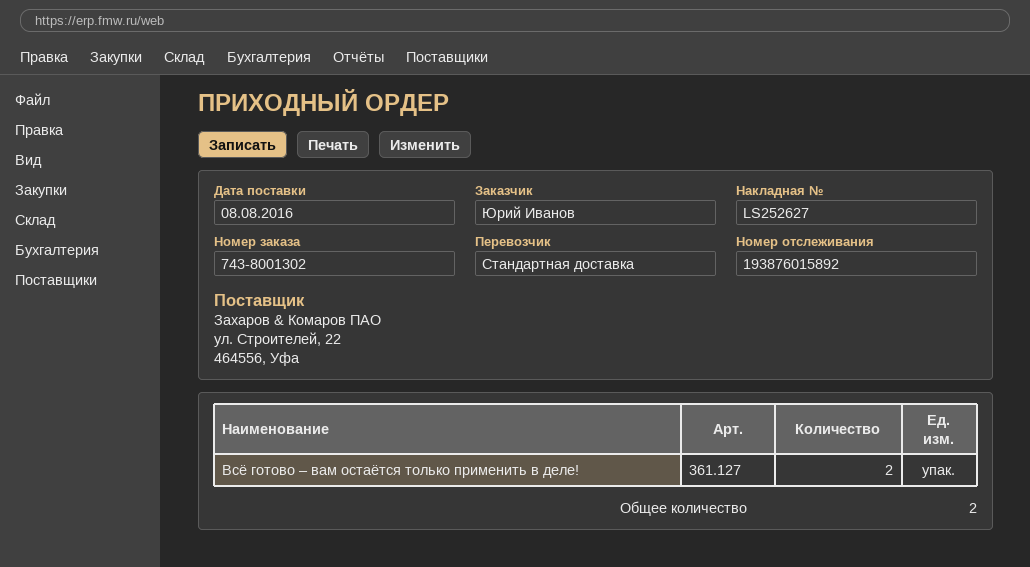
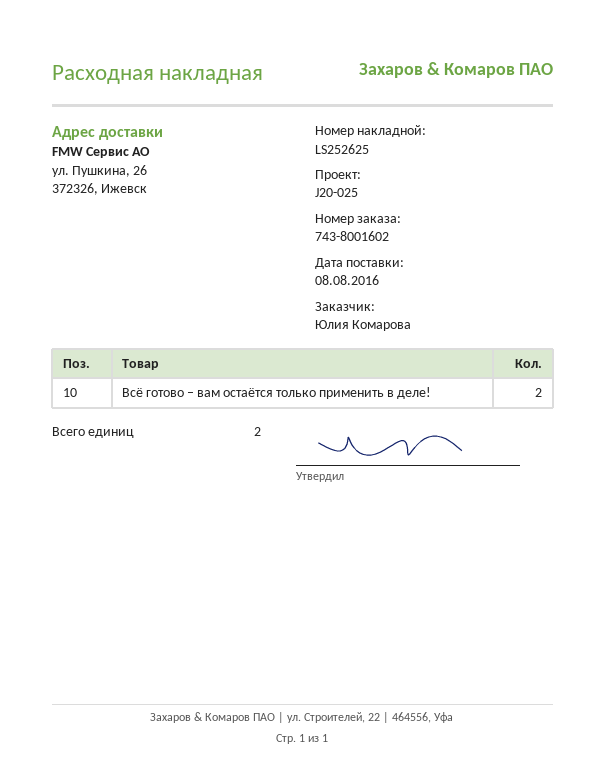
order number: 743-8001302 -> 743-8001602
delivery note number: LS252627 -> LS252625
ordered by: Юрий Иванов -> Юлия Комарова

